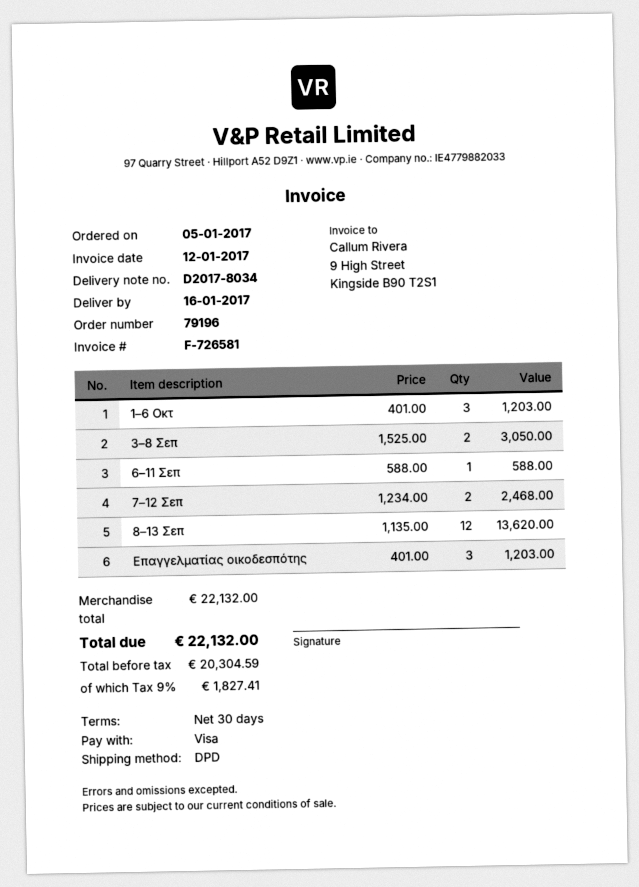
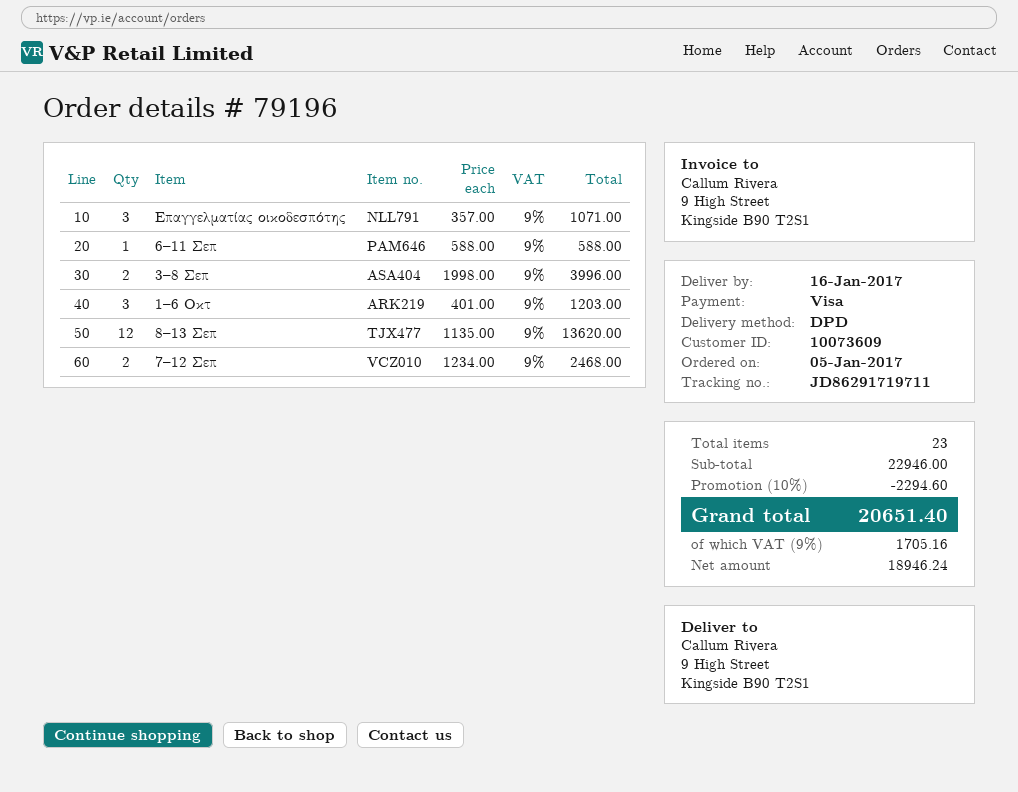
3–8 Σεπ: 2 x 1525.00 = 3050.00 -> 2 x 1998.00 = 3996.00
Επαγγελματίας οικοδεσπότης: 3 x 401.00 = 1203.00 -> 3 x 357.00 = 1071.00
subtotal: 22132.00 -> 22946.00
discount: none -> 10% = 2294.60
net: 20304.59 -> 18946.24
tax: 9% = 1827.41 -> 9% = 1705.16
total: 22132.00 -> 20651.40

